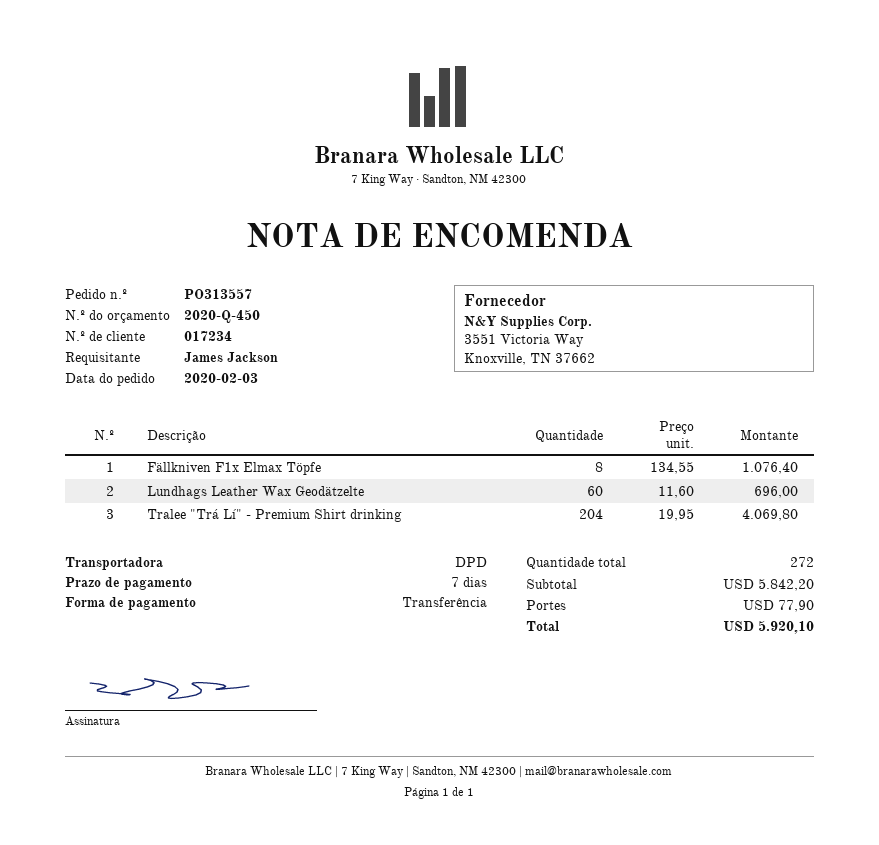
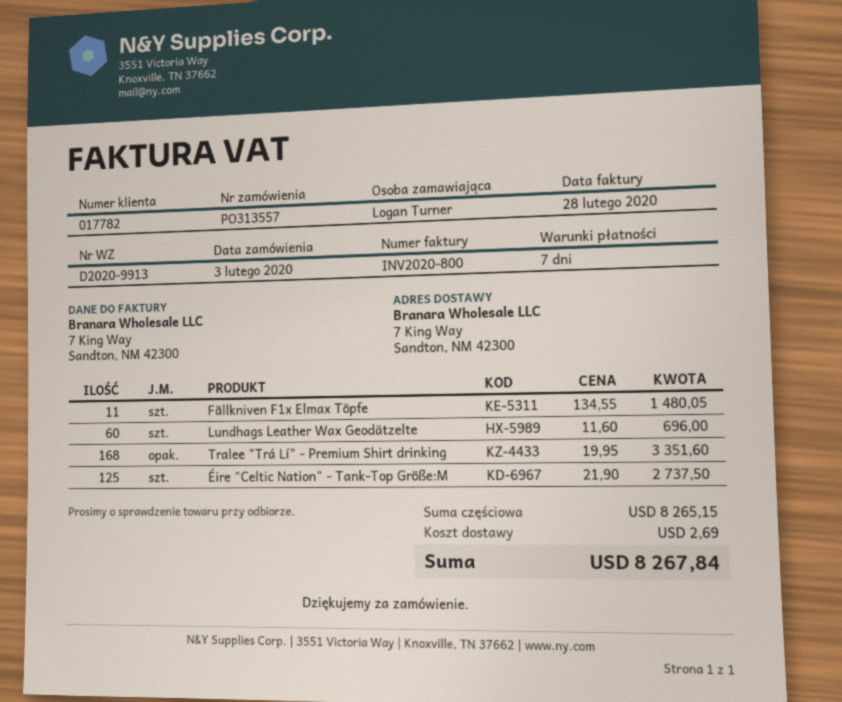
customer number: 017234 -> 017782
ordered by: James Jackson -> Logan Turner
Fällkniven F1x Elmax Töpfe: 8 x 134.55 = 1076.40 -> 11 x 134.55 = 1480.05
Tralee "Trá Lí" - Premium Shirt drinking: 204 x 19.95 = 4069.80 -> 168 x 19.95 = 3351.60
Éire "Celtic Nation" - Tank-Top Größe:M: none -> 125 x 21.90 = 2737.50
subtotal: 5842.20 -> 8265.15
shipping: 77.90 -> 2.69
total: 5920.10 -> 8267.84

